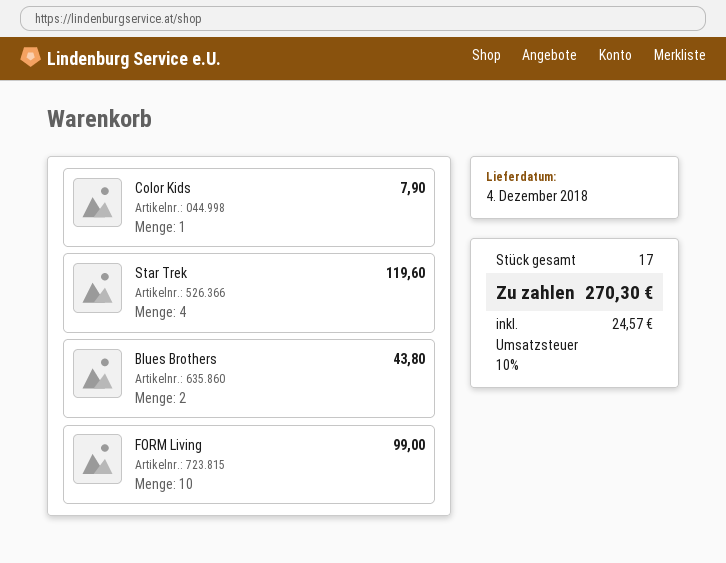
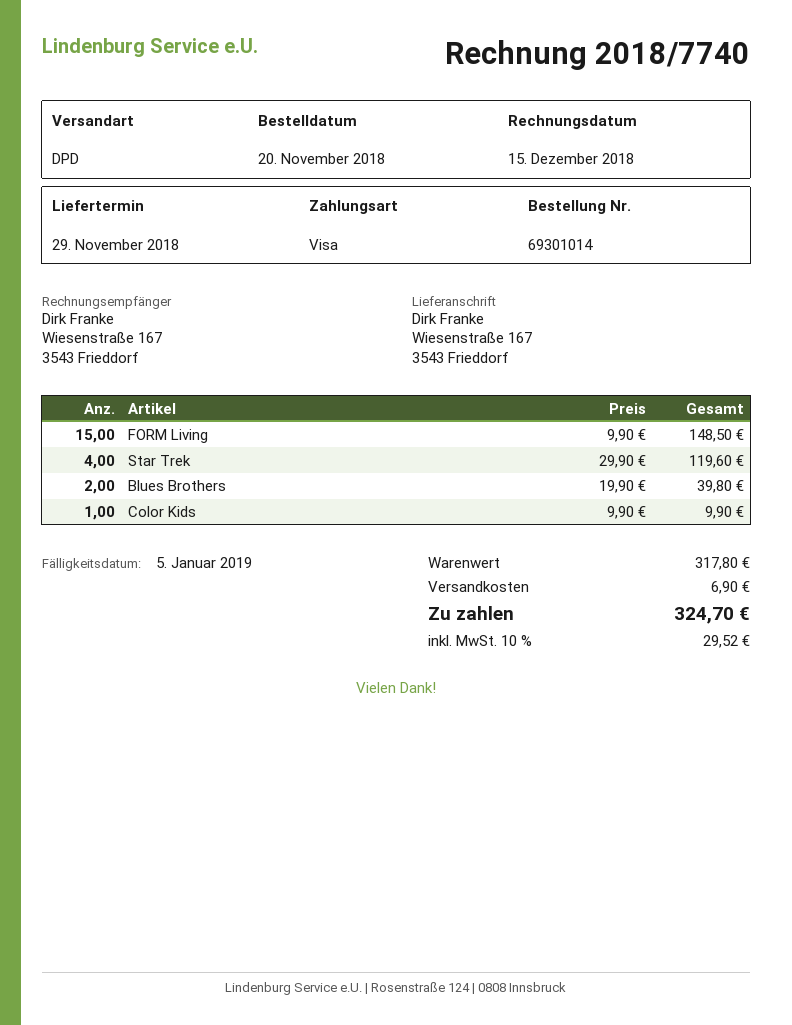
delivery date: 2018-12-04 -> 2018-11-29
Color Kids: 1 for 7.90 -> 1 for 9.90
Blues Brothers: 2 for 43.80 -> 2 for 39.80
FORM Living: 10 for 99.00 -> 15 for 148.50
shipping: none -> 6.90
tax: 10% = 24.57 -> 10% = 29.52
total: 270.30 -> 324.70

